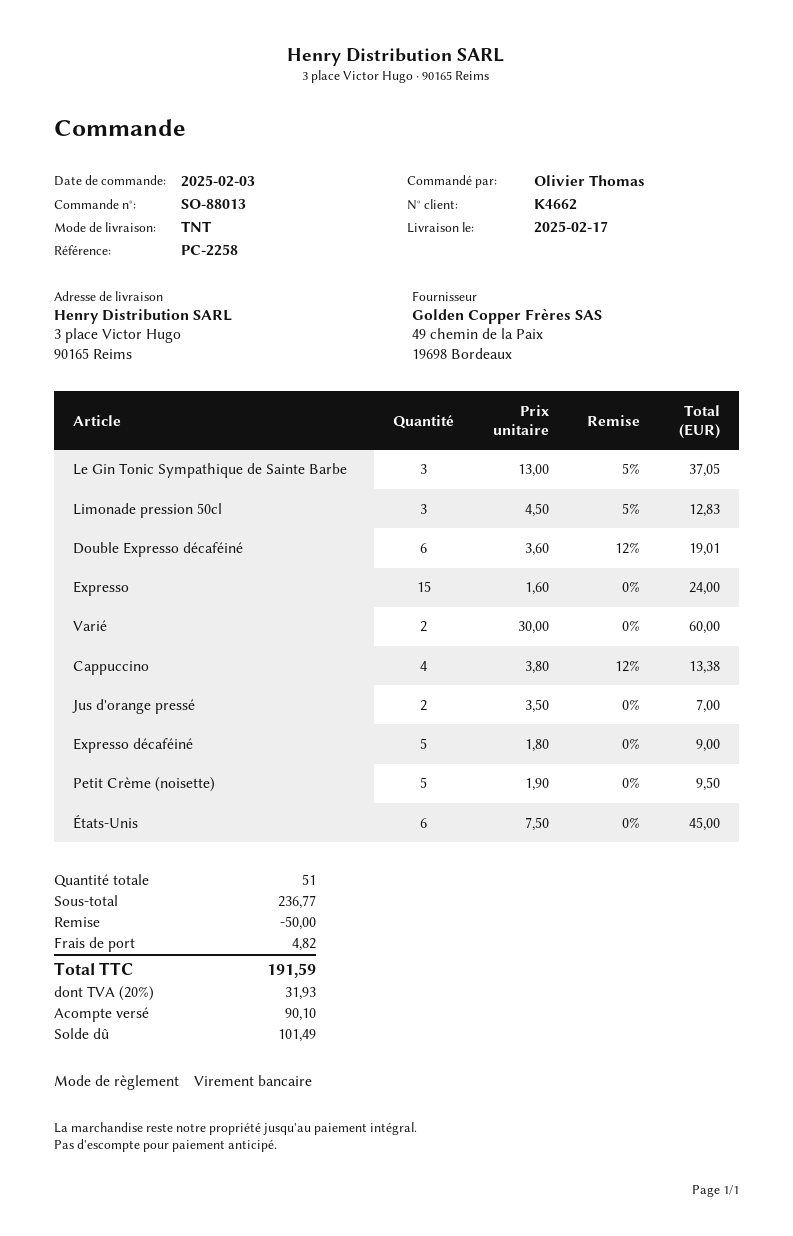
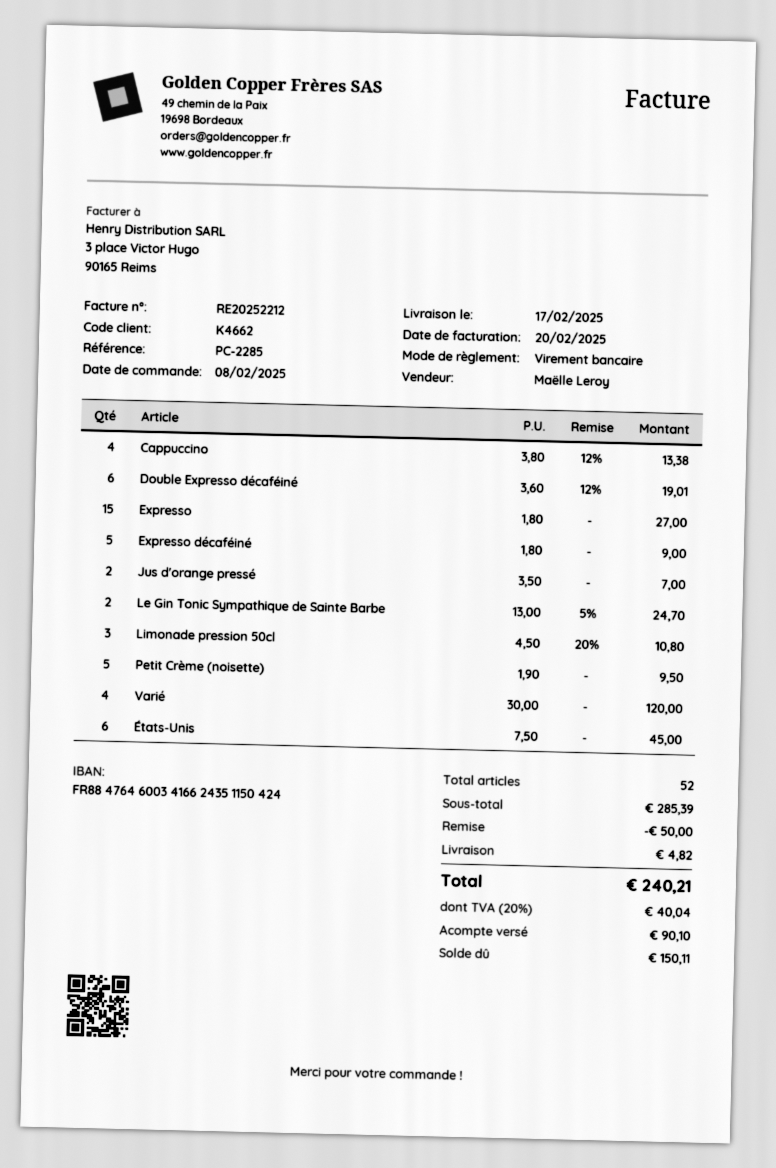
order date: 2025-02-03 -> 2025-02-08
reference: PC-2258 -> PC-2285
Le Gin Tonic Sympathique de Sainte Barbe: 3 x 13.00 - 5% = 37.05 -> 2 x 13.00 - 5% = 24.70
Limonade pression 50cl: 3 x 4.50 - 5% = 12.83 -> 3 x 4.50 - 20% = 10.80
Expresso: 15 x 1.60 = 24.00 -> 15 x 1.80 = 27.00
Varié: 2 x 30.00 = 60.00 -> 4 x 30.00 = 120.00
total quantity: 51 -> 52
subtotal: 236.77 -> 285.39
tax: 20% = 31.93 -> 20% = 40.04
total: 191.59 -> 240.21
balance: 101.49 -> 150.11

